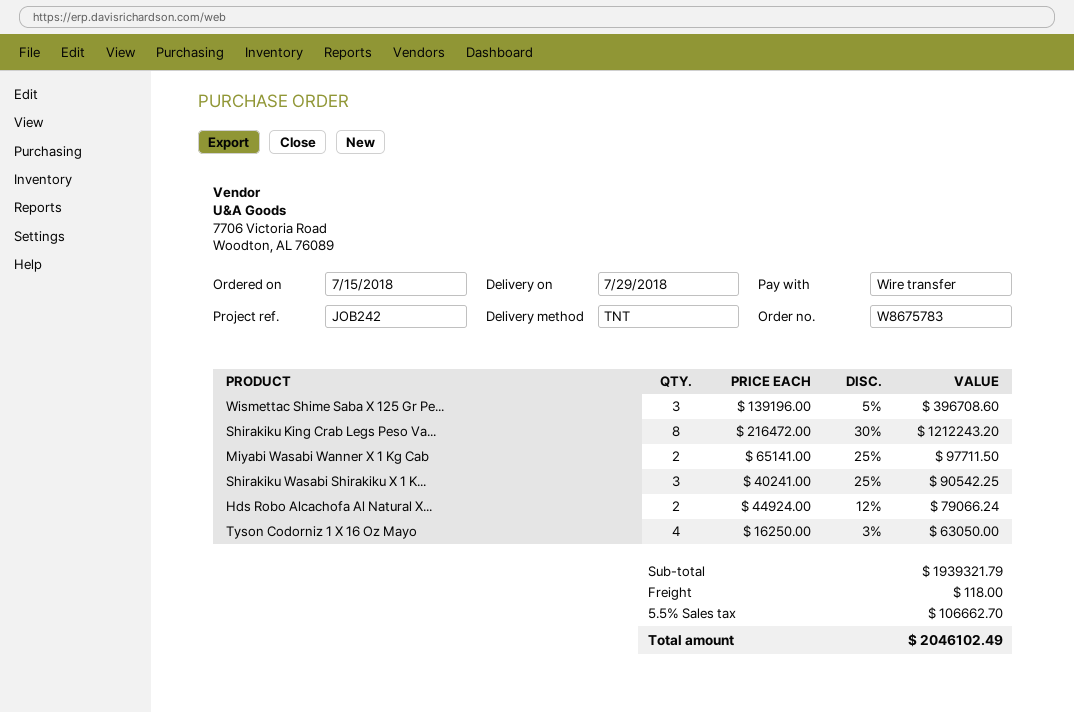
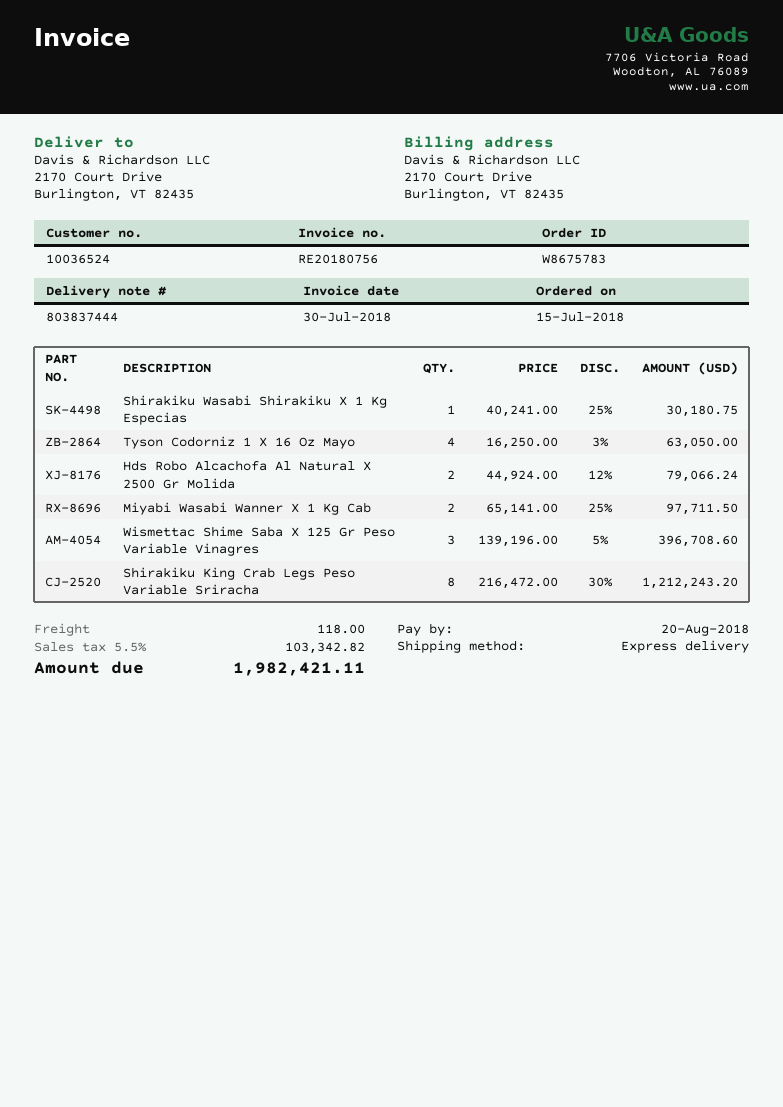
shipping method: TNT -> express
Shirakiku Wasabi Shirakiku X 1 K...: 3 x 40241.00 - 25% = 90542.25 -> 1 x 40241.00 - 25% = 30180.75
tax: 5.5% = 106662.70 -> 5.5% = 103342.82
total: 2046102.49 -> 1982421.11

